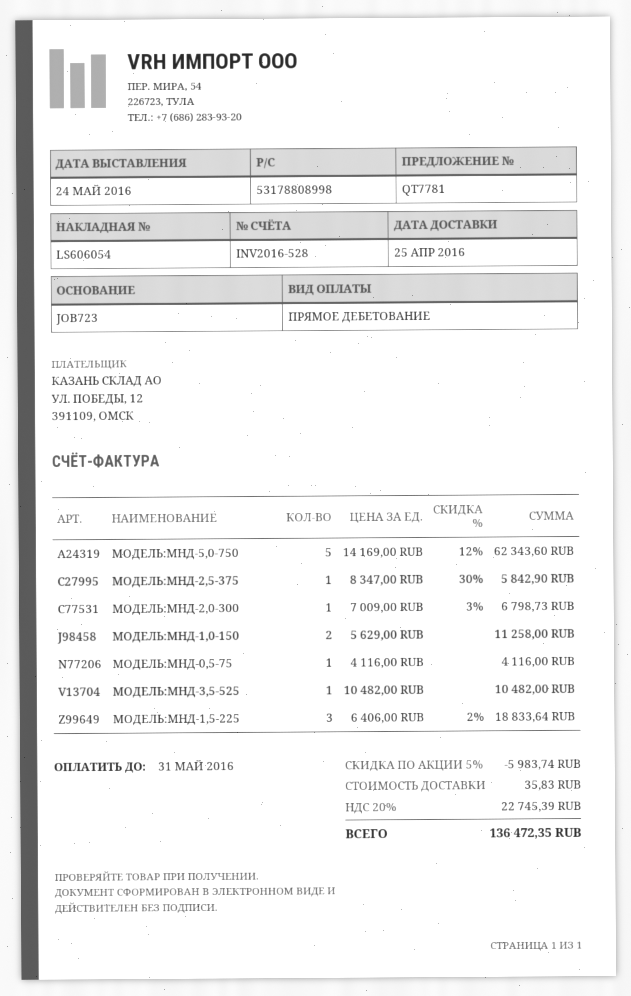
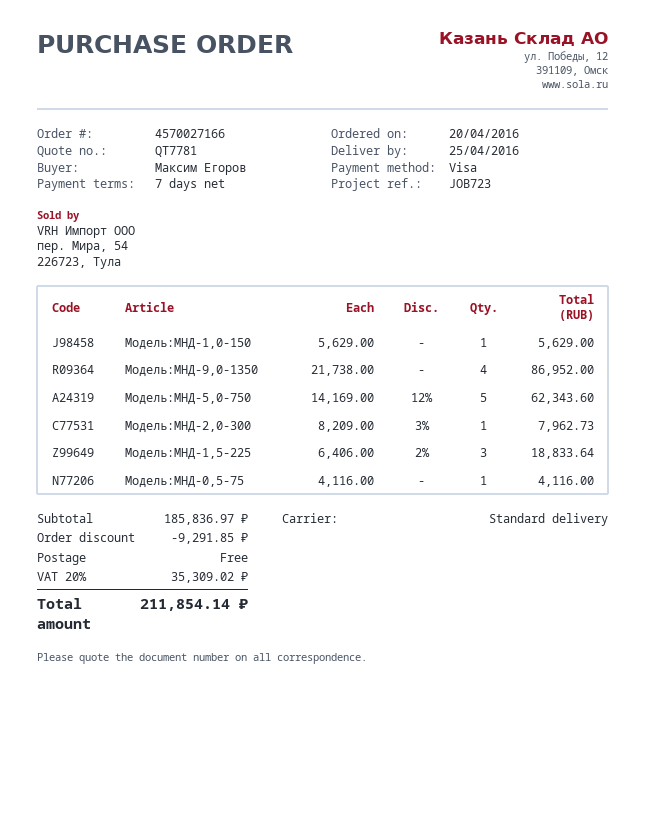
payment method: direct debit -> Visa
МОДЕЛЬ:МНД-2,5-375: 1 x 8347.00 - 30% = 5842.90 -> none
МОДЕЛЬ:МНД-2,0-300: 1 x 7009.00 - 3% = 6798.73 -> 1 x 8209.00 - 3% = 7962.73
МОДЕЛЬ:МНД-1,0-150: 2 x 5629.00 = 11258.00 -> 1 x 5629.00 = 5629.00
МОДЕЛЬ:МНД-3,5-525: 1 x 10482.00 = 10482.00 -> none
Модель:МНД-9,0-1350: none -> 4 x 21738.00 = 86952.00
discount: 5983.74 -> 9291.85
shipping: 35.83 -> 0.00
tax: 20% = 22745.39 -> 20% = 35309.02
total: 136472.35 -> 211854.14

